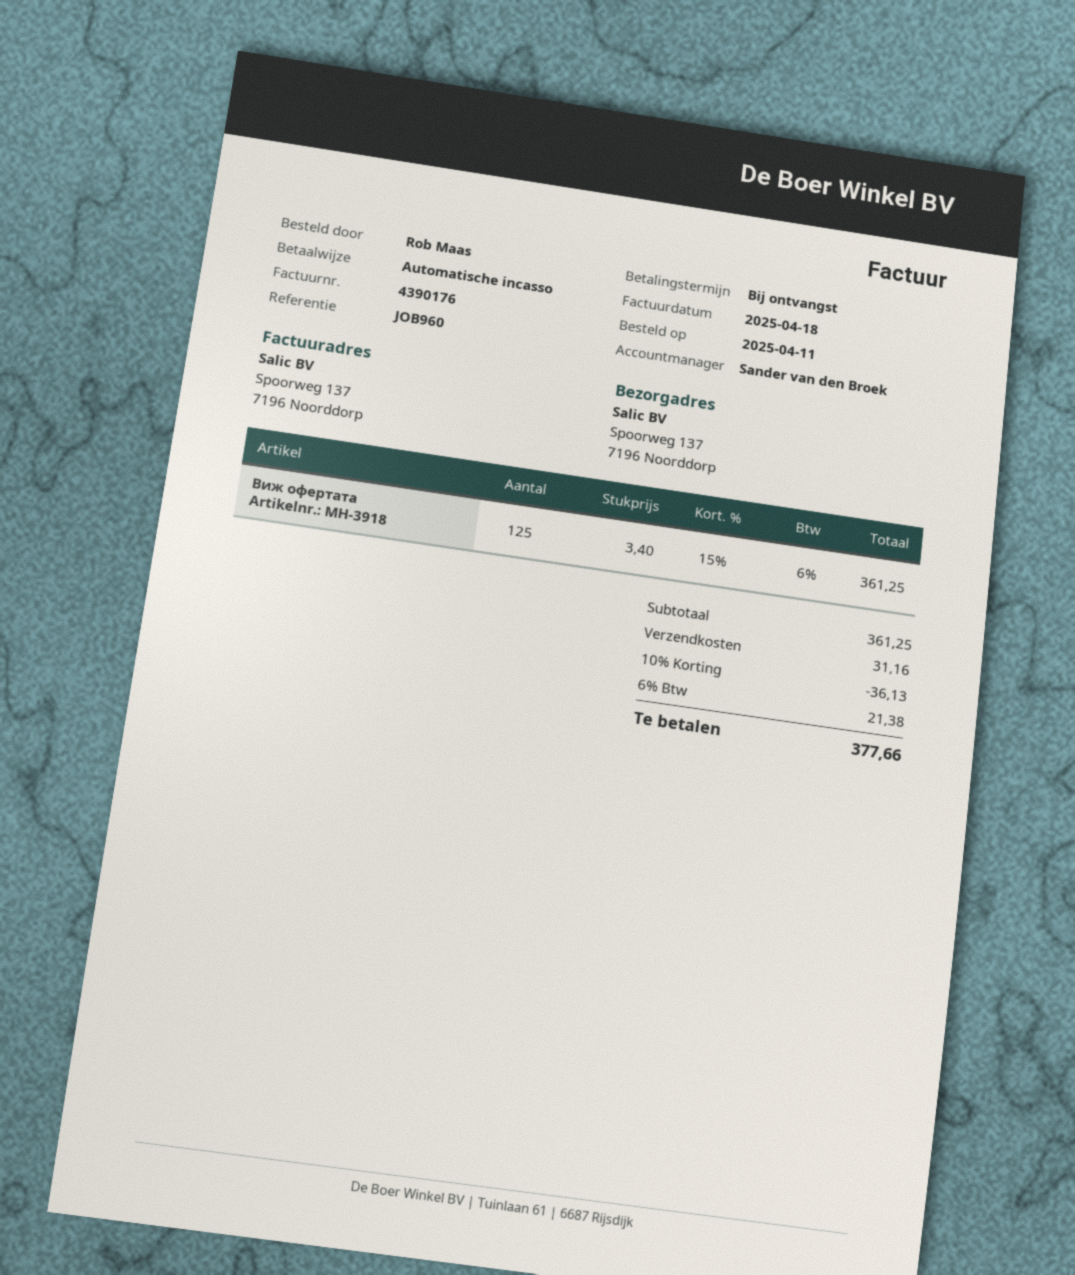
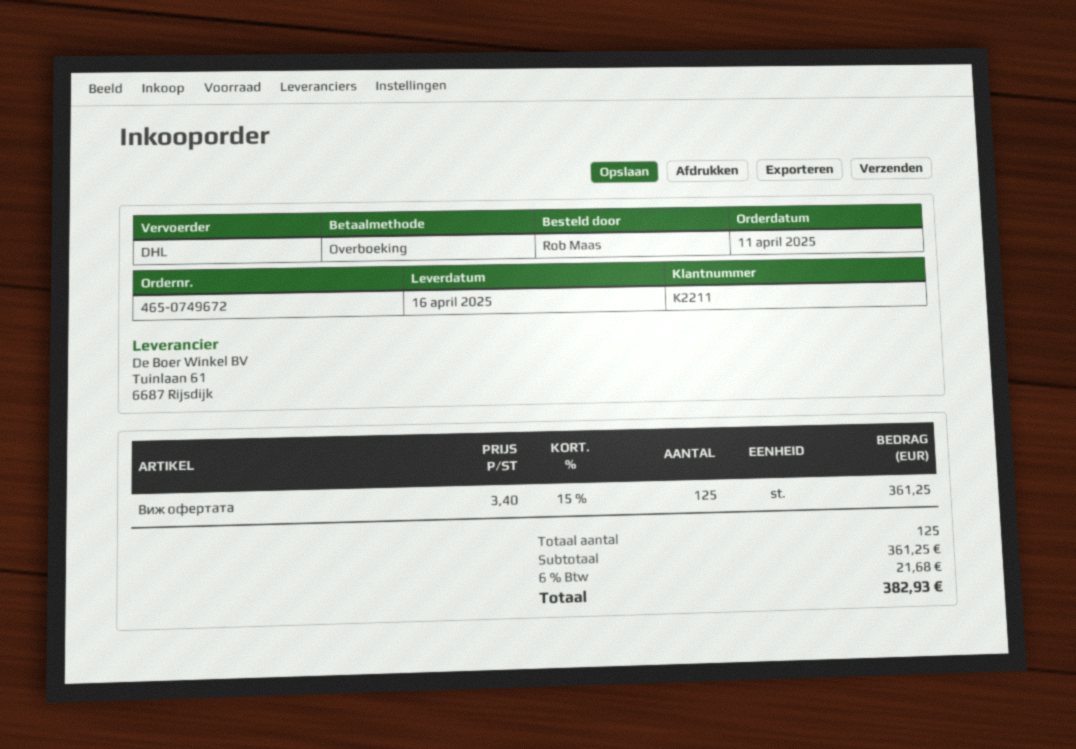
payment method: direct debit -> bank transfer
discount: 10% = 36.13 -> none
shipping: 31.16 -> none
tax: 6% = 21.38 -> 6% = 21.68
total: 377.66 -> 382.93

